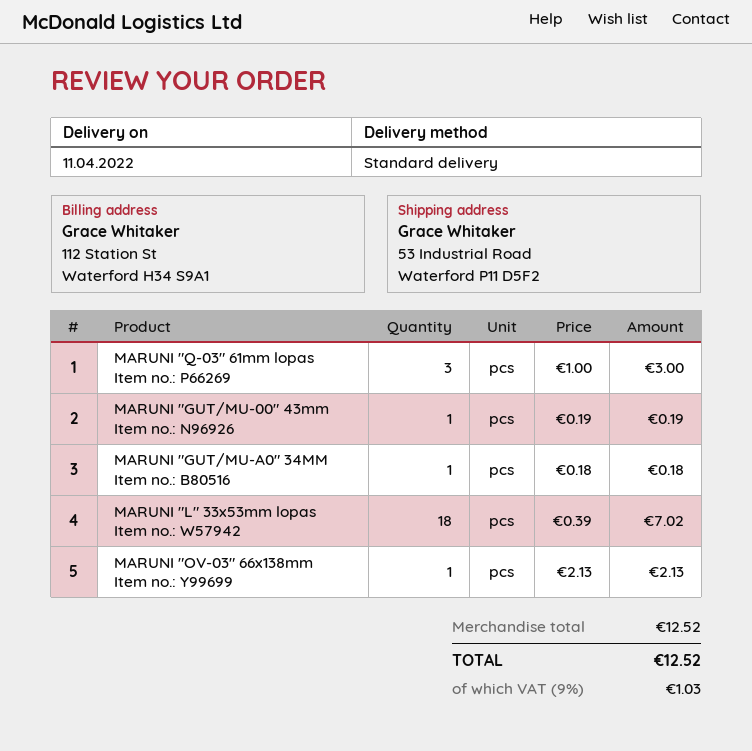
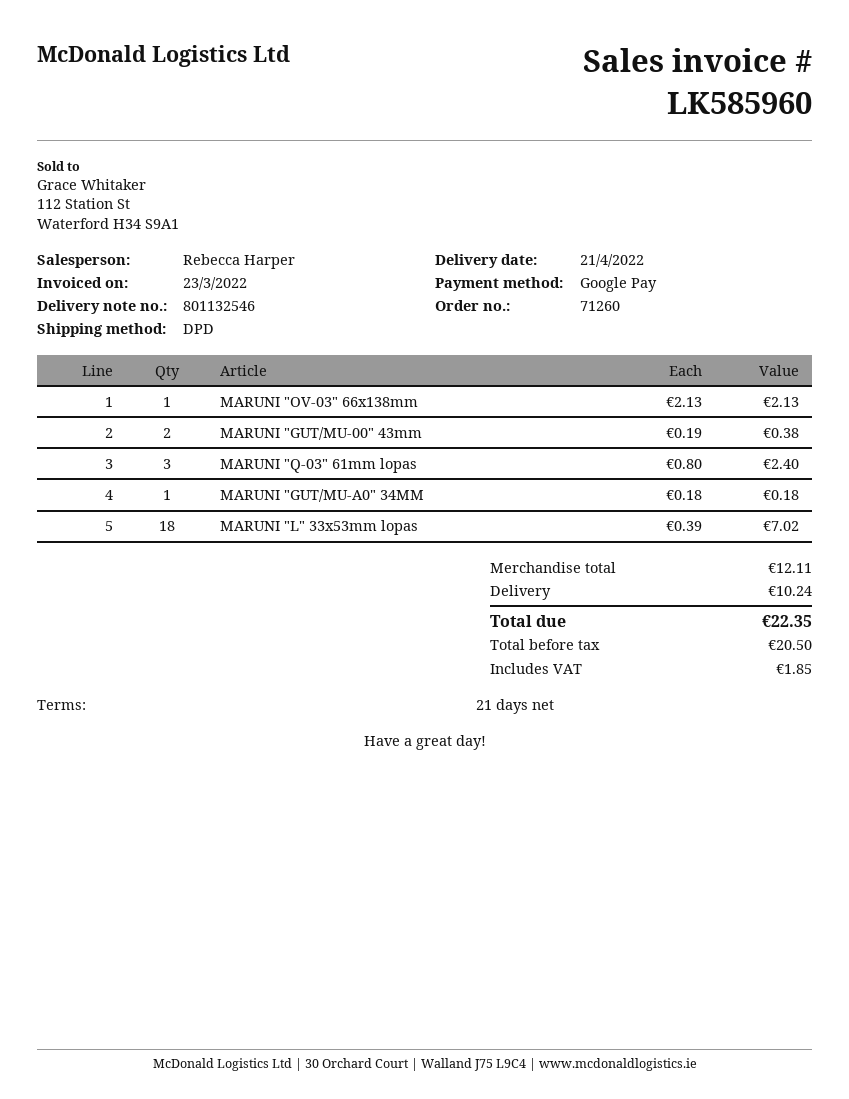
delivery date: 2022-04-11 -> 2022-04-21
shipping method: standard -> DPD
MARUNI "Q-03" 61mm lopas: 3 x 1.00 = 3.00 -> 3 x 0.80 = 2.40
MARUNI "GUT/MU-00" 43mm: 1 x 0.19 = 0.19 -> 2 x 0.19 = 0.38
subtotal: 12.52 -> 12.11
shipping: none -> 10.24
tax: 1.03 -> 1.85
total: 12.52 -> 22.35

